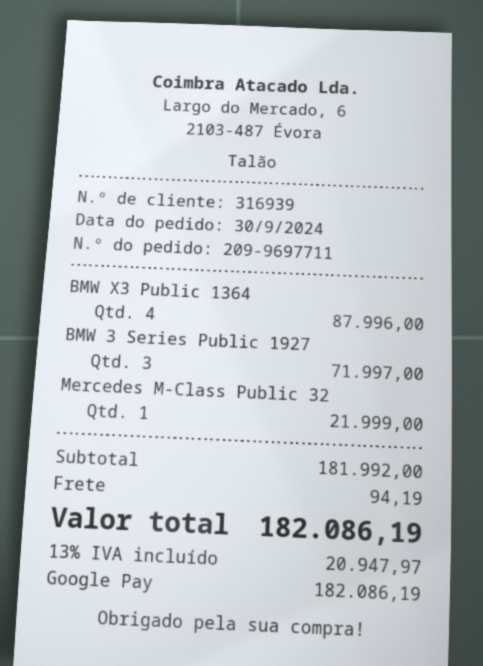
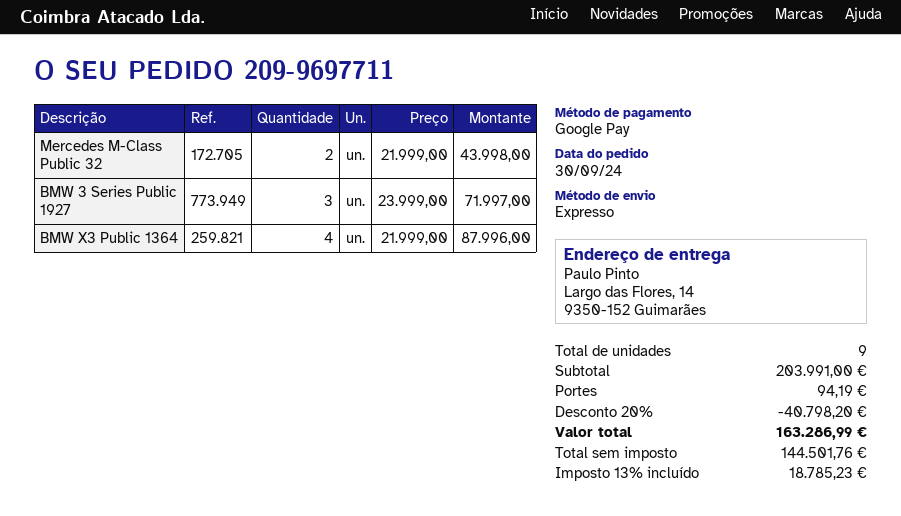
Mercedes M-Class Public 32: 1 for 21999.00 -> 2 for 43998.00
subtotal: 181992.00 -> 203991.00
discount: none -> 20% = 40798.20
tax: 13% = 20947.97 -> 13% = 18785.23
total: 182086.19 -> 163286.99

